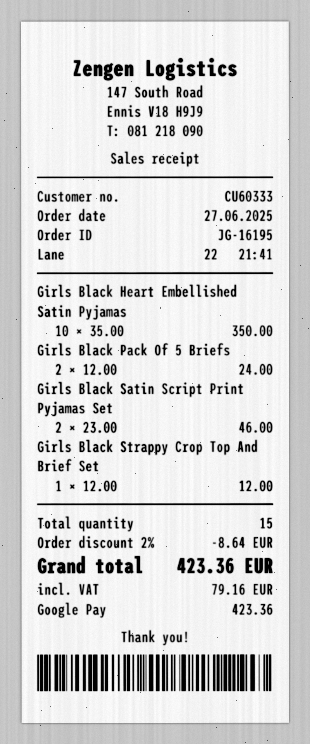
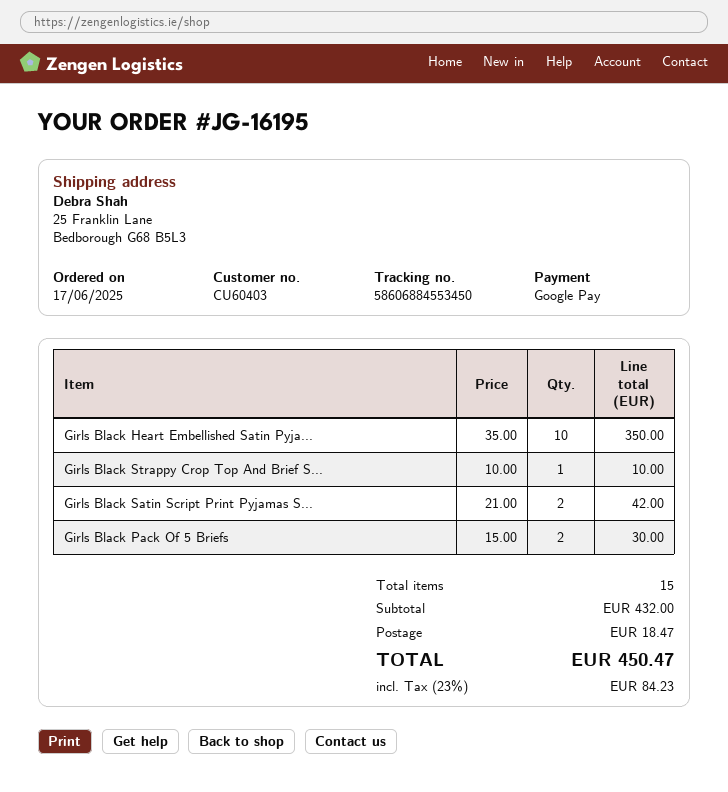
order date: 2025-06-27 -> 2025-06-17
customer number: CU60333 -> CU60403
Girls Black Pack Of 5 Briefs: 2 x 12.00 = 24.00 -> 2 x 15.00 = 30.00
Girls Black Satin Script Print Pyjamas Set: 2 x 23.00 = 46.00 -> 2 x 21.00 = 42.00
Girls Black Strappy Crop Top And Brief Set: 1 x 12.00 = 12.00 -> 1 x 10.00 = 10.00
discount: 2% = 8.64 -> none
shipping: none -> 18.47
tax: 79.16 -> 84.23
total: 423.36 -> 450.47

